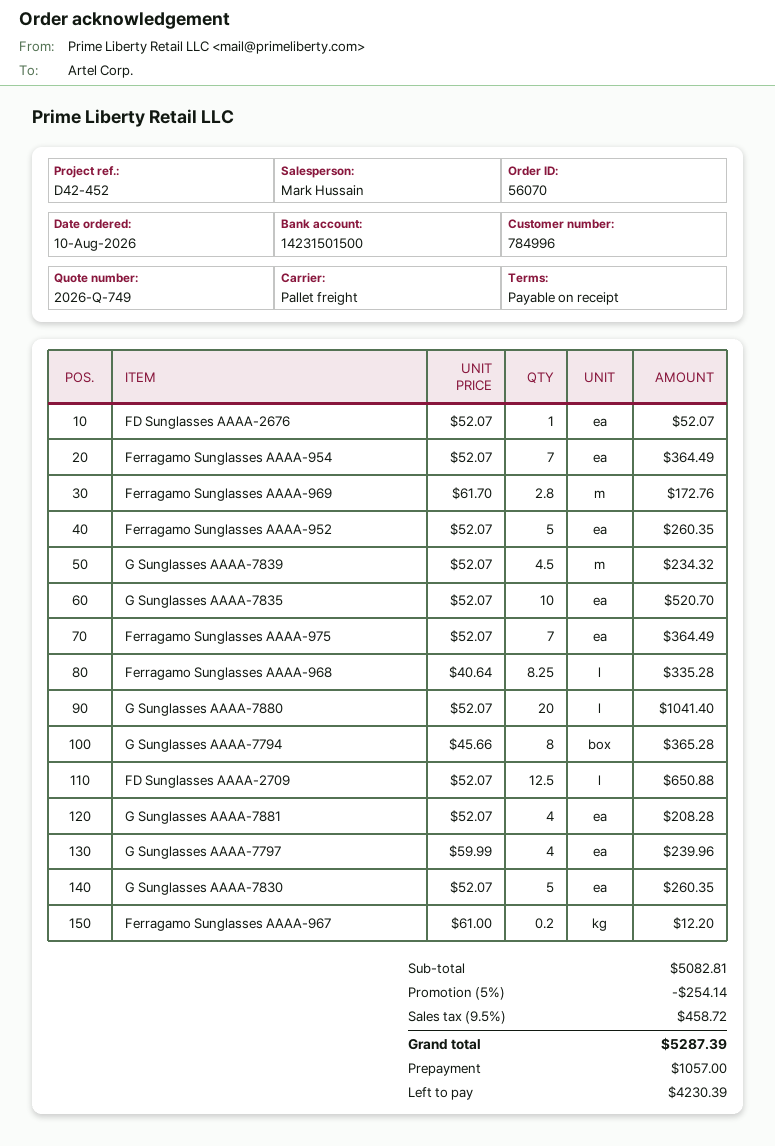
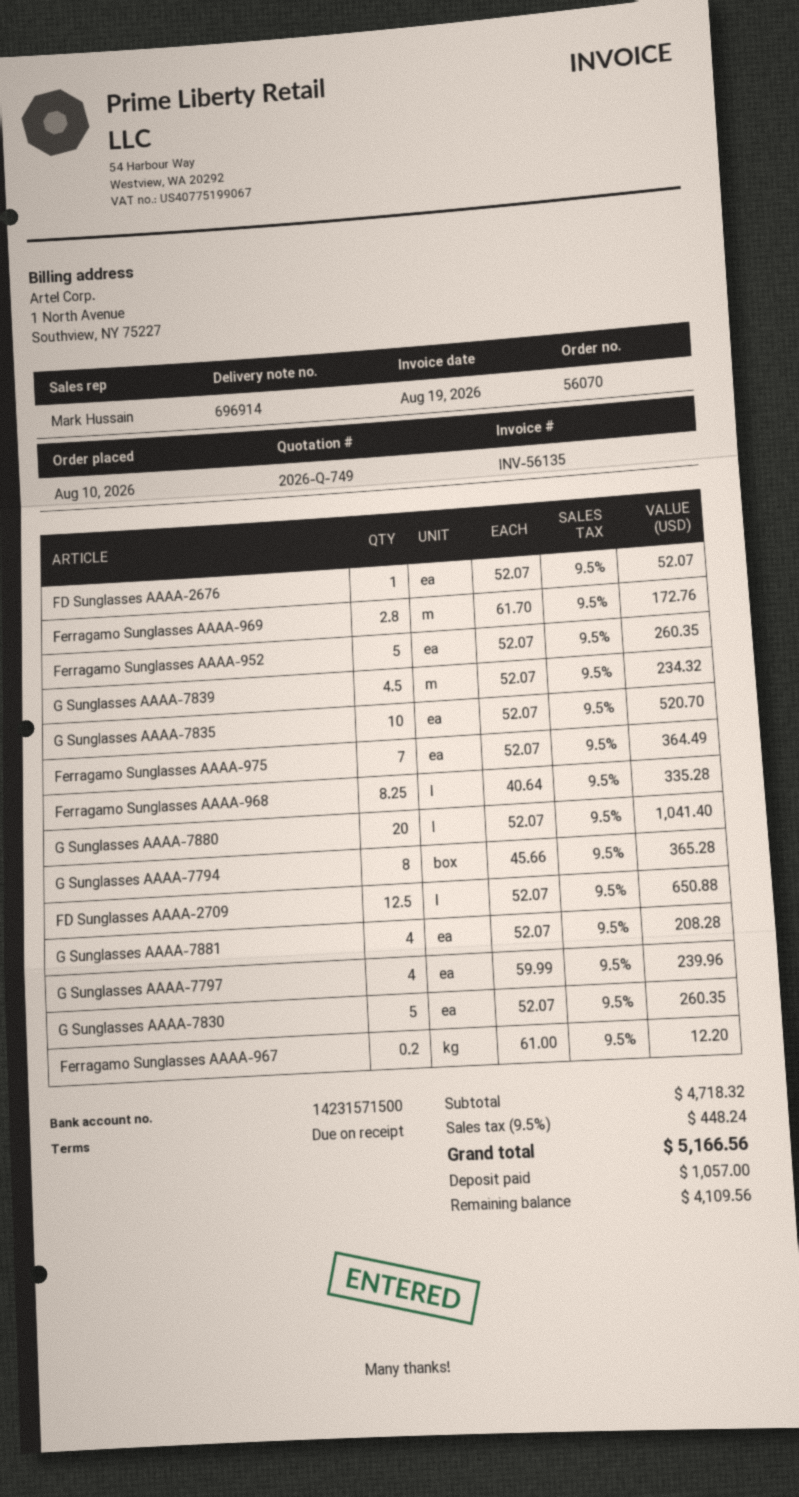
bank account: 14231501500 -> 14231571500
Ferragamo Sunglasses AAAA-954: 7 x 52.07 = 364.49 -> none
subtotal: 5082.81 -> 4718.32
discount: 5% = 254.14 -> none
tax: 9.5% = 458.72 -> 9.5% = 448.24
total: 5287.39 -> 5166.56
balance: 4230.39 -> 4109.56

